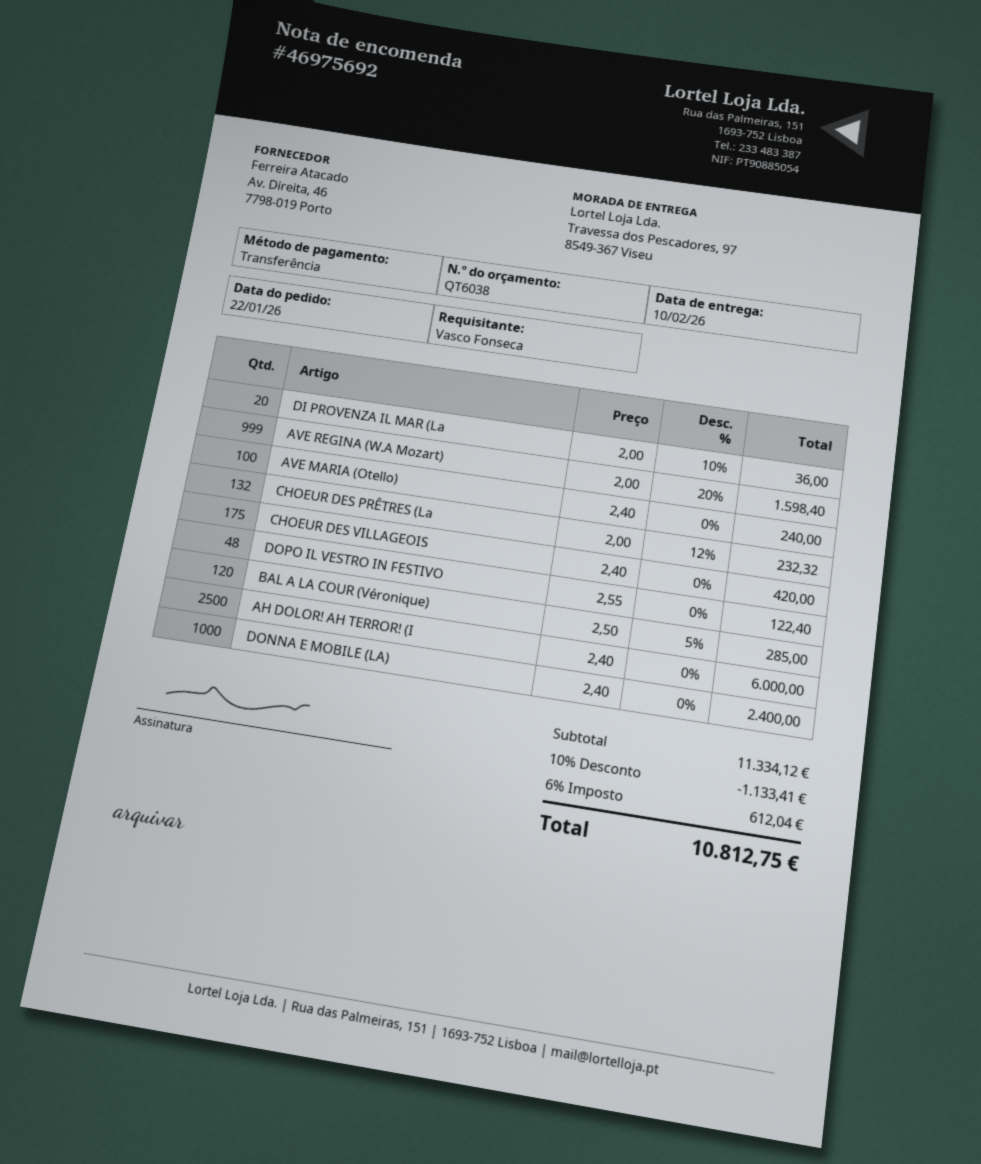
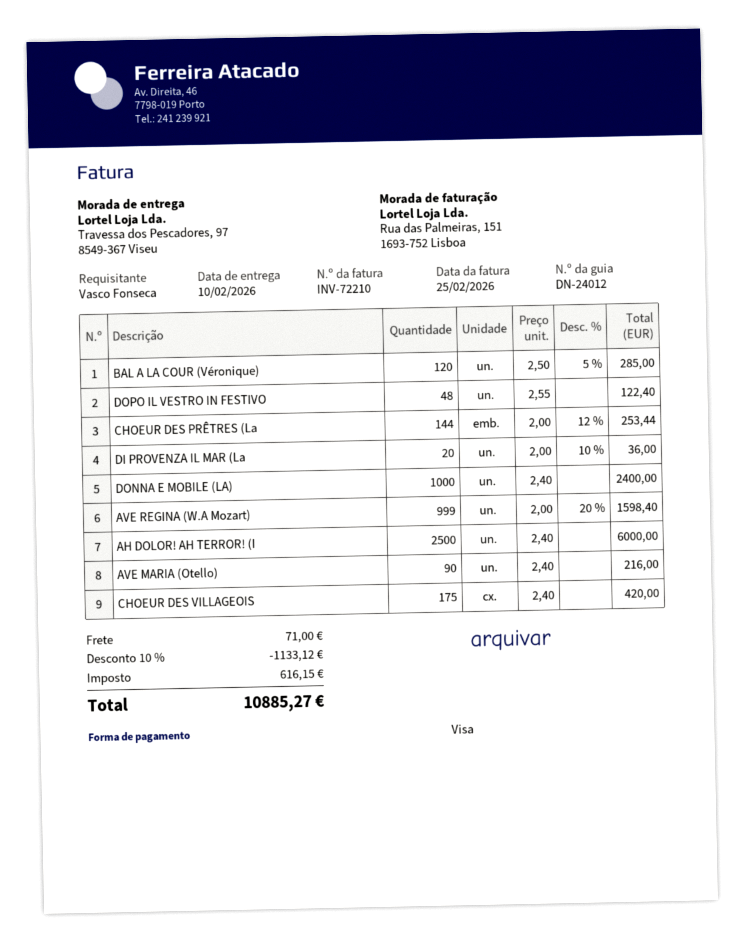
payment method: bank transfer -> Visa
AVE MARIA (Otello): 100 x 2.40 = 240.00 -> 90 x 2.40 = 216.00
CHOEUR DES PRÊTRES (La: 132 x 2.00 - 12% = 232.32 -> 144 x 2.00 - 12% = 253.44
discount: 10% = 1133.41 -> 10% = 1133.12
shipping: none -> 71.00
tax: 612.04 -> 616.15
total: 10812.75 -> 10885.27

